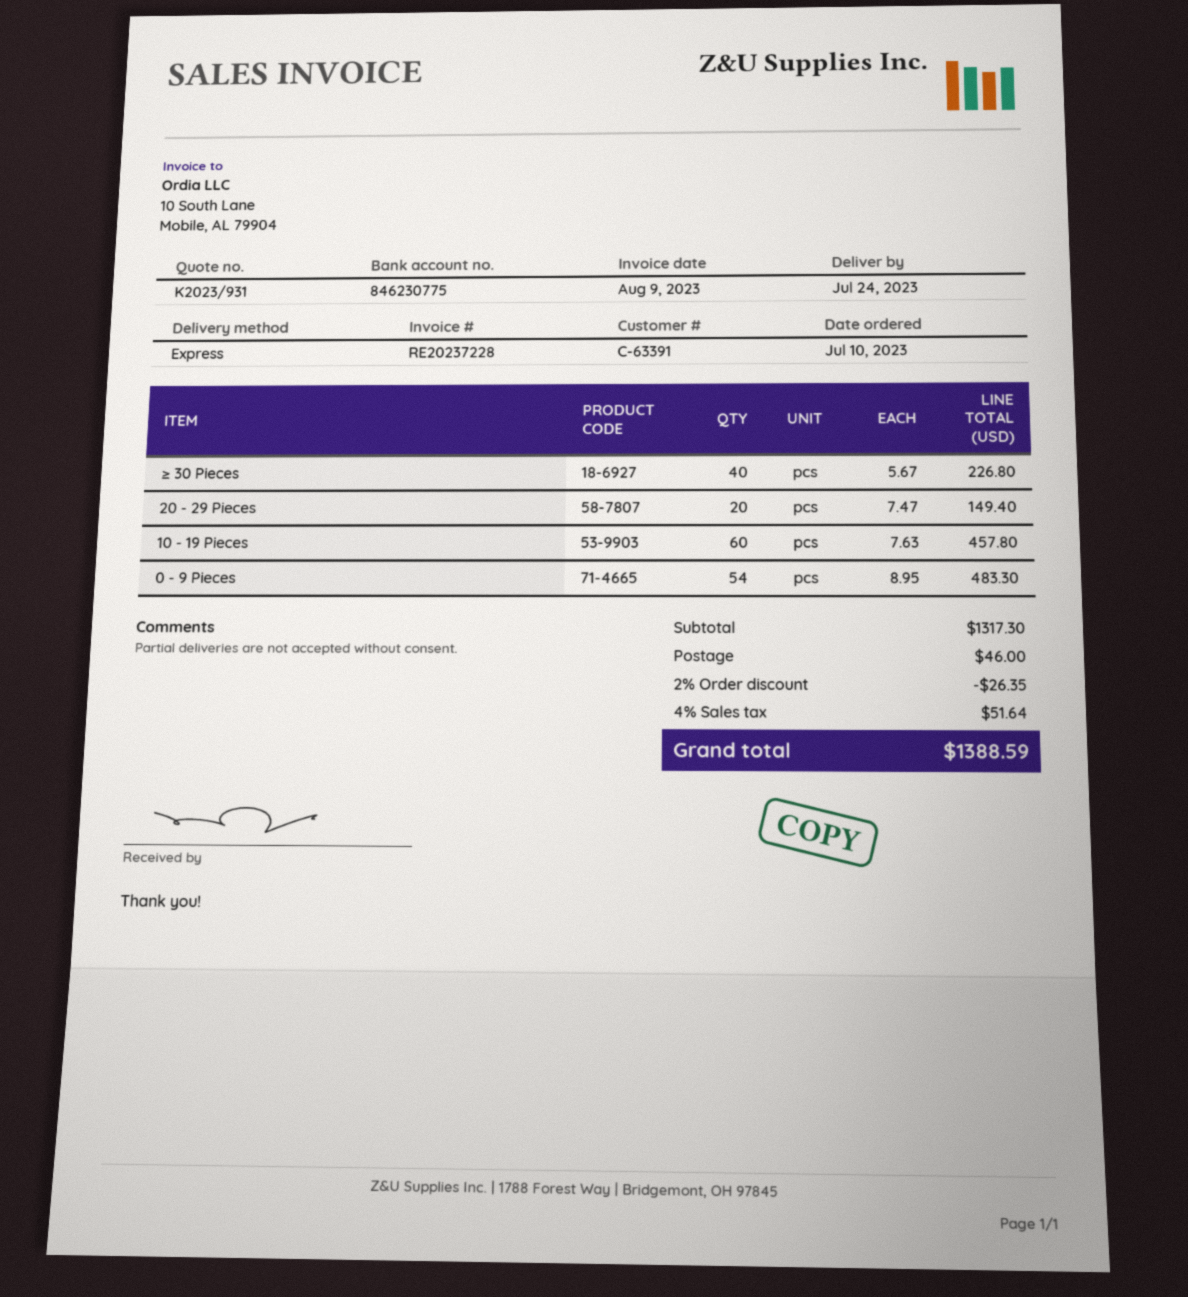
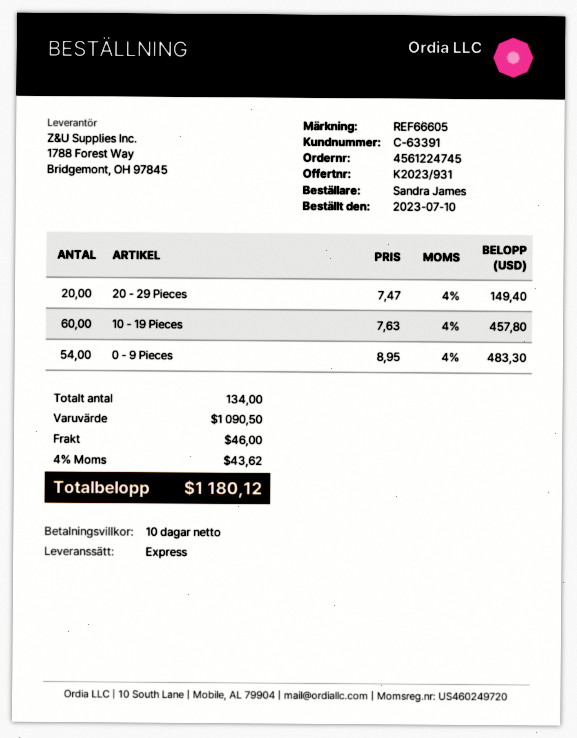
≥ 30 Pieces: 40 x 5.67 = 226.80 -> none
subtotal: 1317.30 -> 1090.50
discount: 2% = 26.35 -> none
tax: 4% = 51.64 -> 4% = 43.62
total: 1388.59 -> 1180.12

